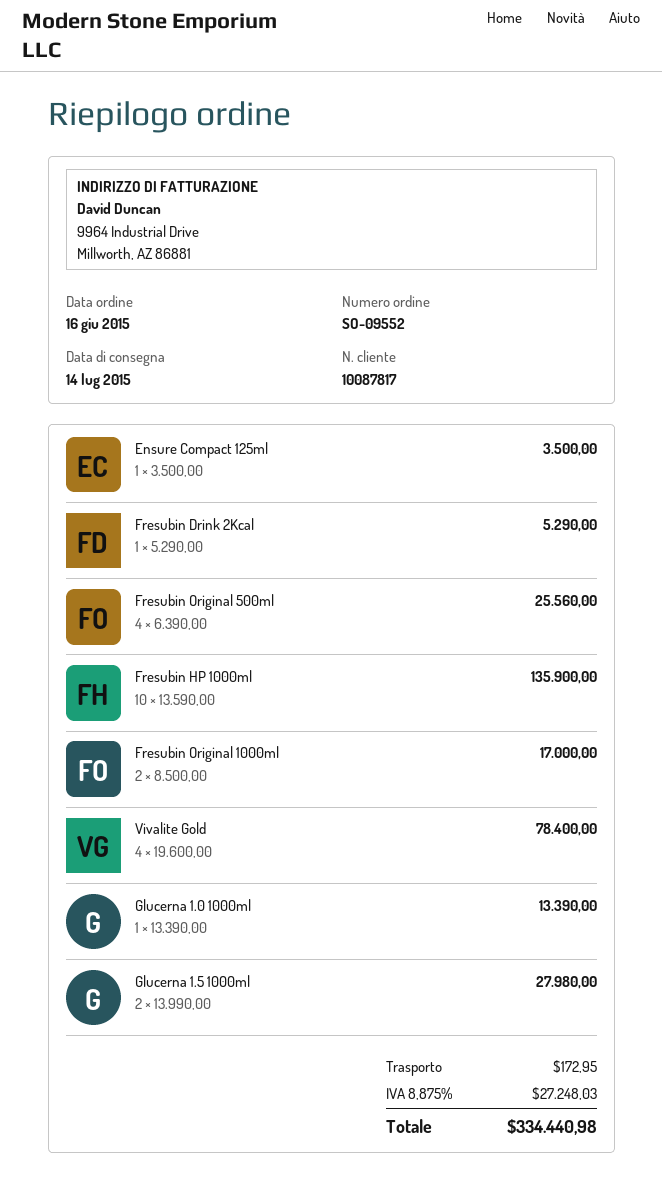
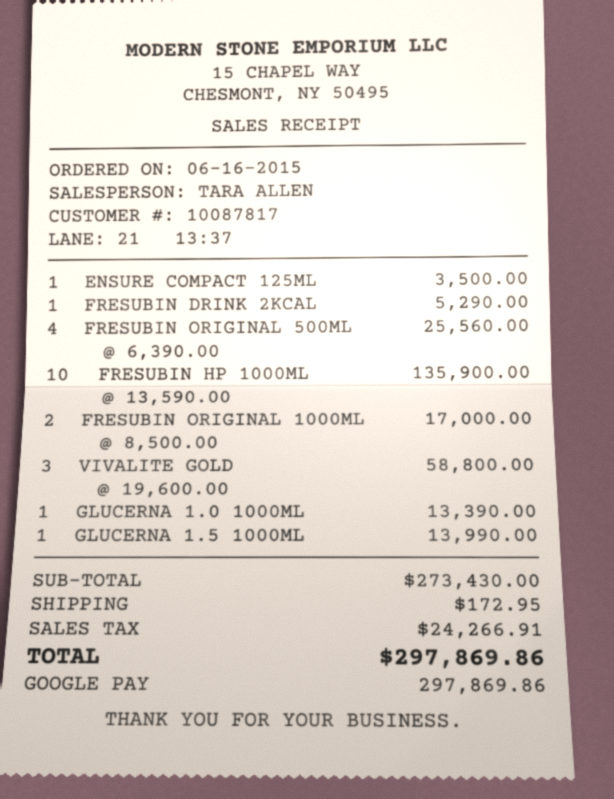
Vivalite Gold: 4 x 19600.00 = 78400.00 -> 3 x 19600.00 = 58800.00
Glucerna 1.5 1000ml: 2 x 13990.00 = 27980.00 -> 1 x 13990.00 = 13990.00
tax: 27248.03 -> 24266.91
total: 334440.98 -> 297869.86

